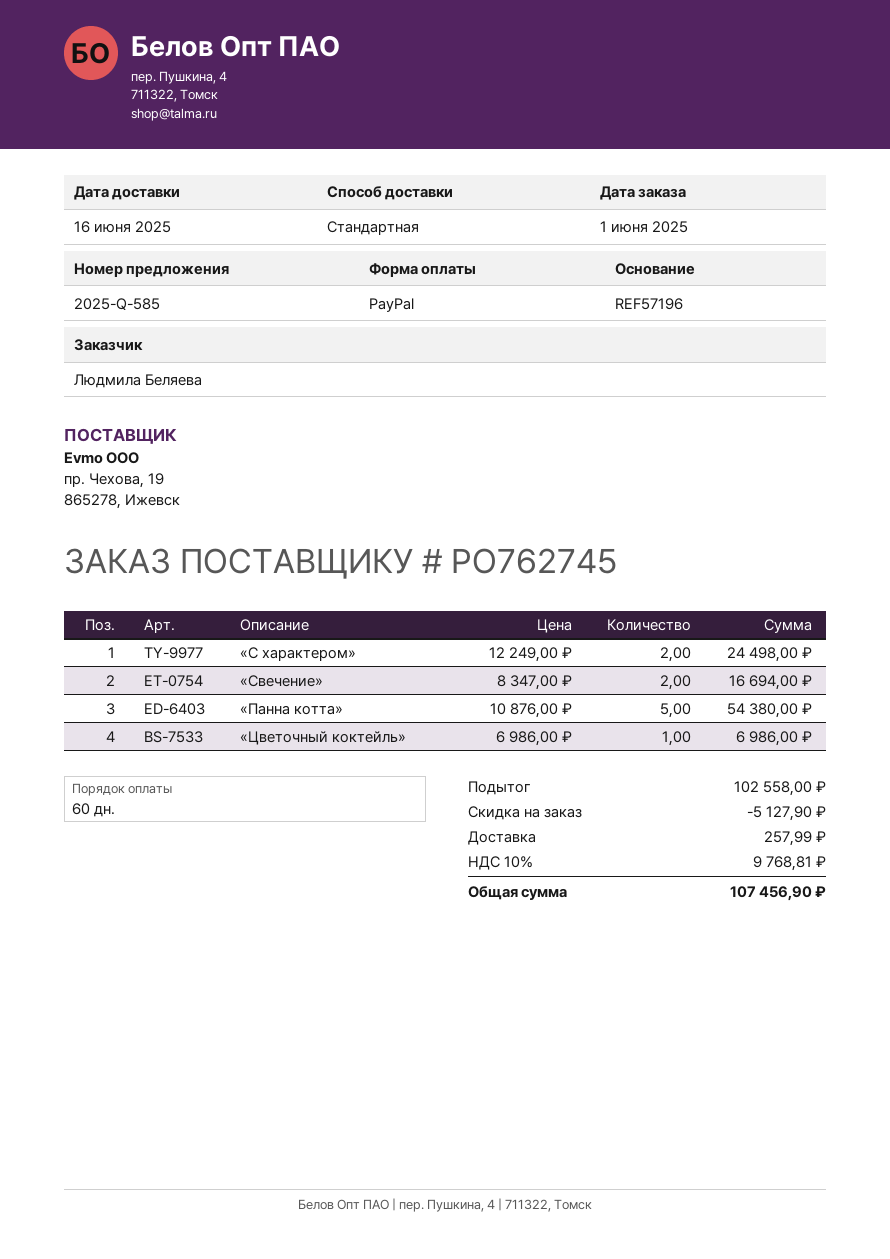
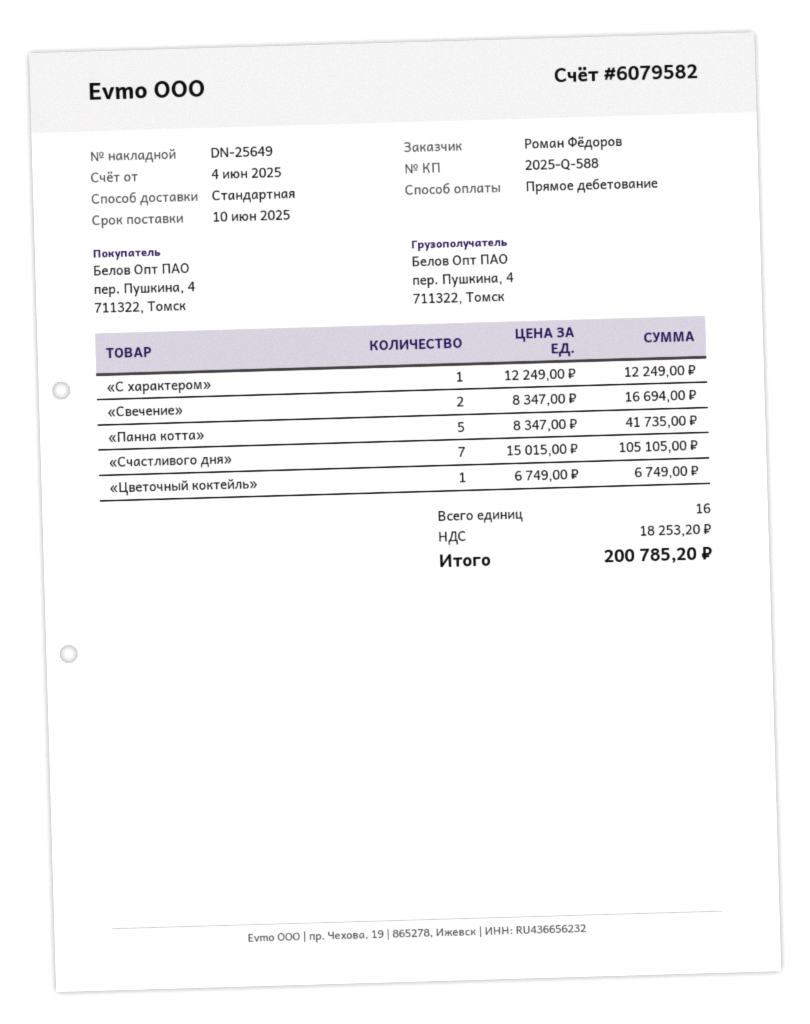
quote number: 2025-Q-585 -> 2025-Q-588
delivery date: 2025-06-16 -> 2025-06-10
ordered by: Людмила Беляева -> Роман Фёдоров
payment method: PayPal -> direct debit
«С характером»: 2 x 12249.00 = 24498.00 -> 1 x 12249.00 = 12249.00
«Панна котта»: 5 x 10876.00 = 54380.00 -> 5 x 8347.00 = 41735.00
«Цветочный коктейль»: 1 x 6986.00 = 6986.00 -> 1 x 6749.00 = 6749.00
«Счастливого дня»: none -> 7 x 15015.00 = 105105.00
discount: 5127.90 -> none
shipping: 257.99 -> none
tax: 9768.81 -> 18253.20
total: 107456.90 -> 200785.20

